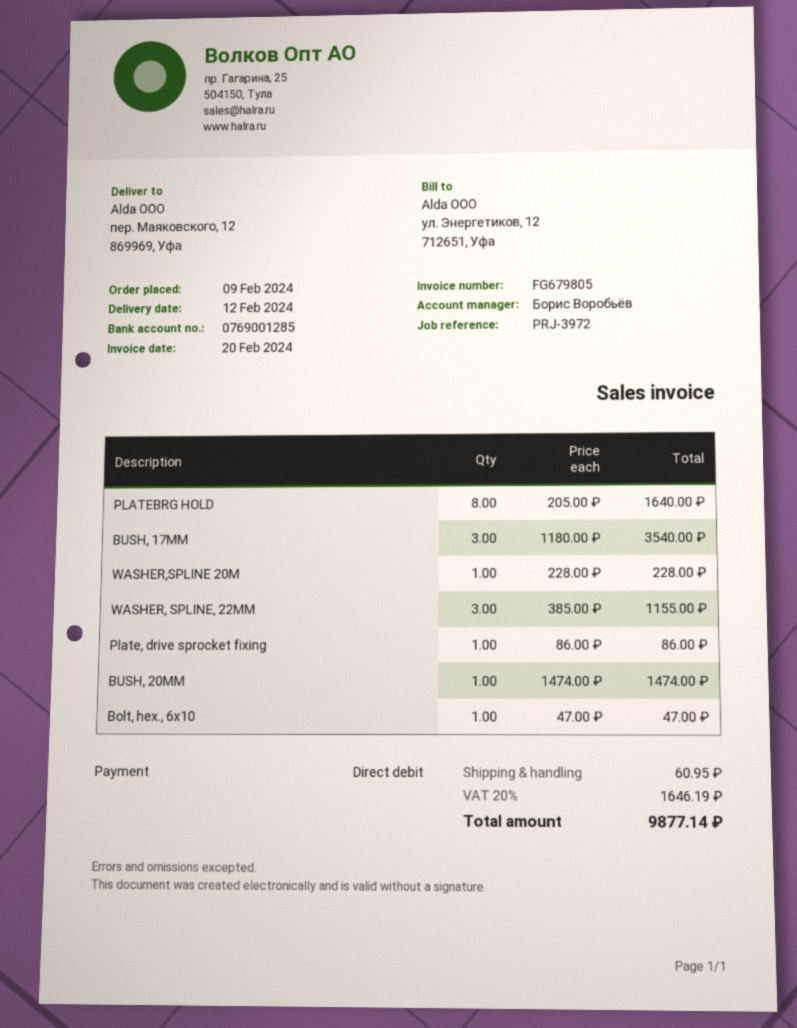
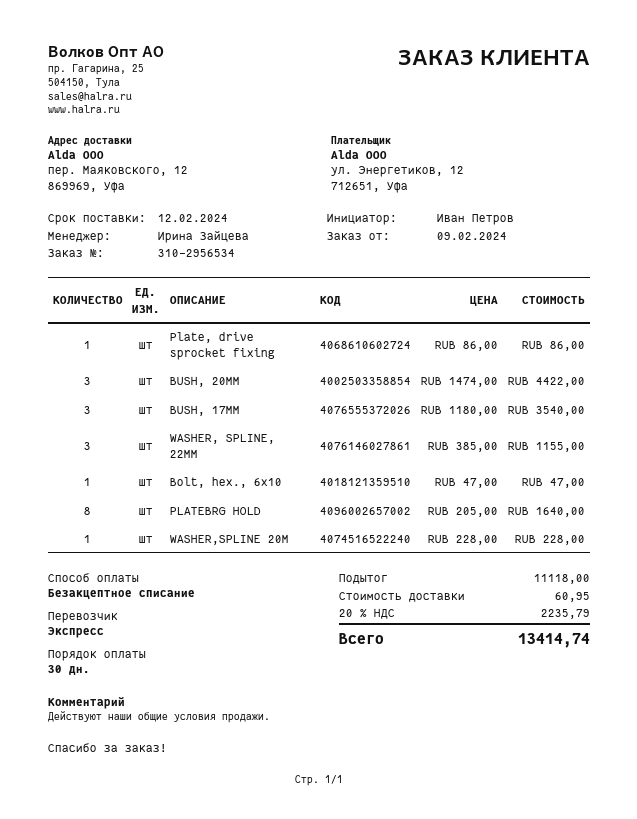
sales rep: Борис Воробьёв -> Ирина Зайцева
BUSH, 20MM: 1 x 1474.00 = 1474.00 -> 3 x 1474.00 = 4422.00
tax: 20% = 1646.19 -> 20% = 2235.79
total: 9877.14 -> 13414.74

